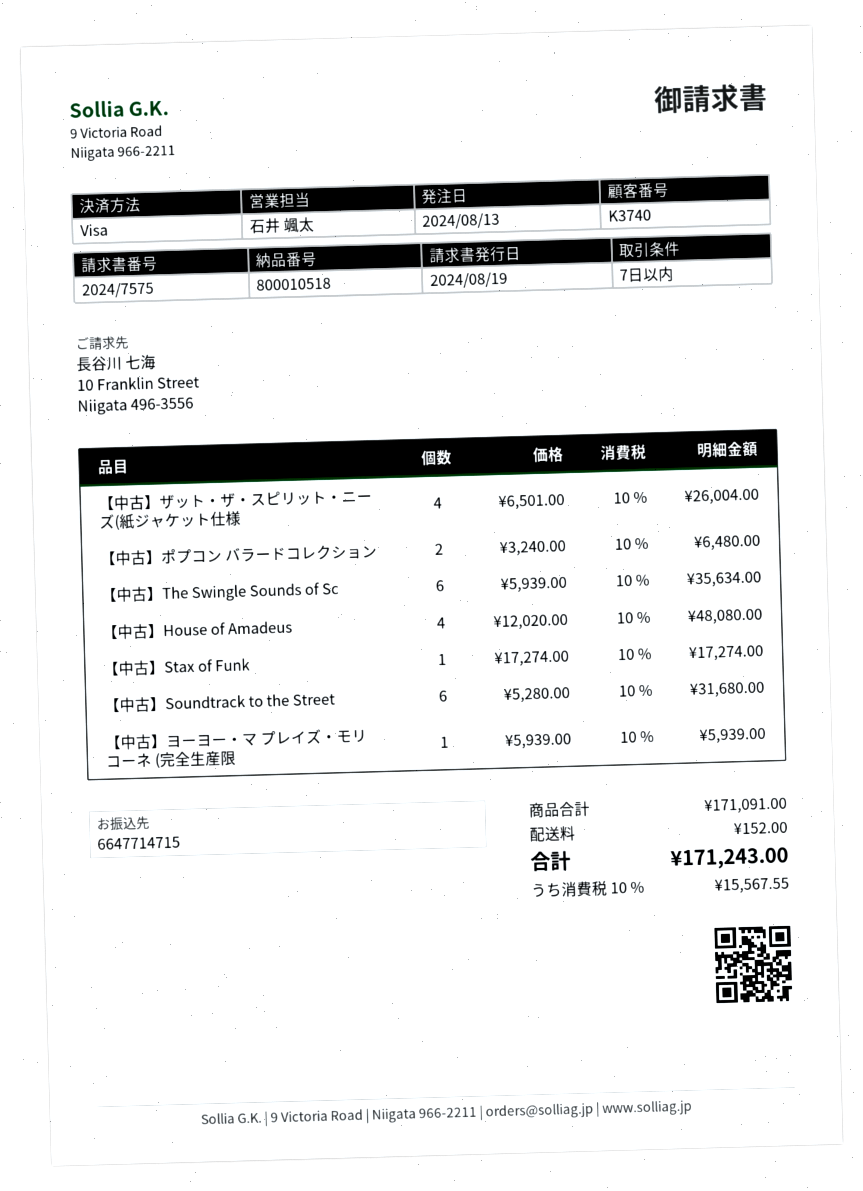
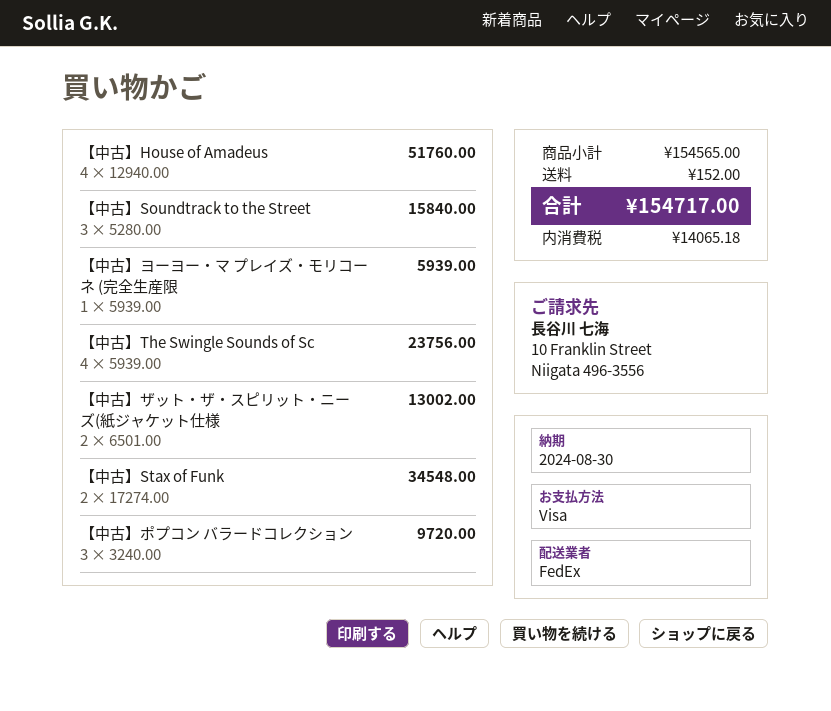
【中古】ザット・ザ・スピリット・ニーズ(紙ジャケット仕様: 4 x 6501.00 = 26004.00 -> 2 x 6501.00 = 13002.00
【中古】ポプコン バラードコレクション: 2 x 3240.00 = 6480.00 -> 3 x 3240.00 = 9720.00
【中古】The Swingle Sounds of Sc: 6 x 5939.00 = 35634.00 -> 4 x 5939.00 = 23756.00
【中古】House of Amadeus: 4 x 12020.00 = 48080.00 -> 4 x 12940.00 = 51760.00
【中古】Stax of Funk: 1 x 17274.00 = 17274.00 -> 2 x 17274.00 = 34548.00
【中古】Soundtrack to the Street: 6 x 5280.00 = 31680.00 -> 3 x 5280.00 = 15840.00
subtotal: 171091.00 -> 154565.00
tax: 15567.55 -> 14065.18
total: 171243.00 -> 154717.00

